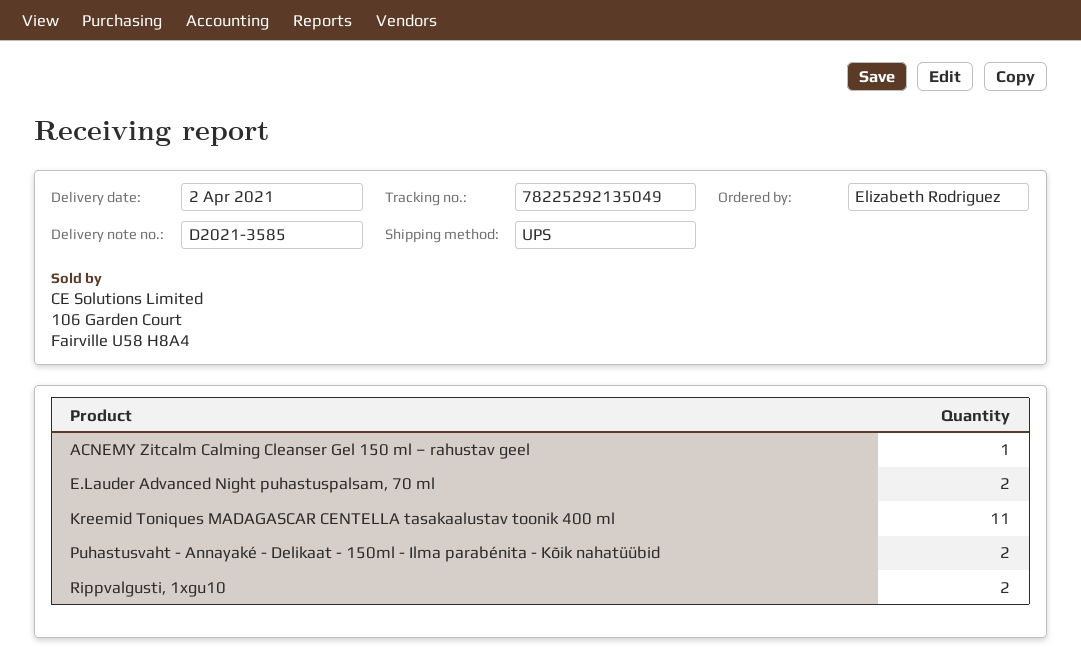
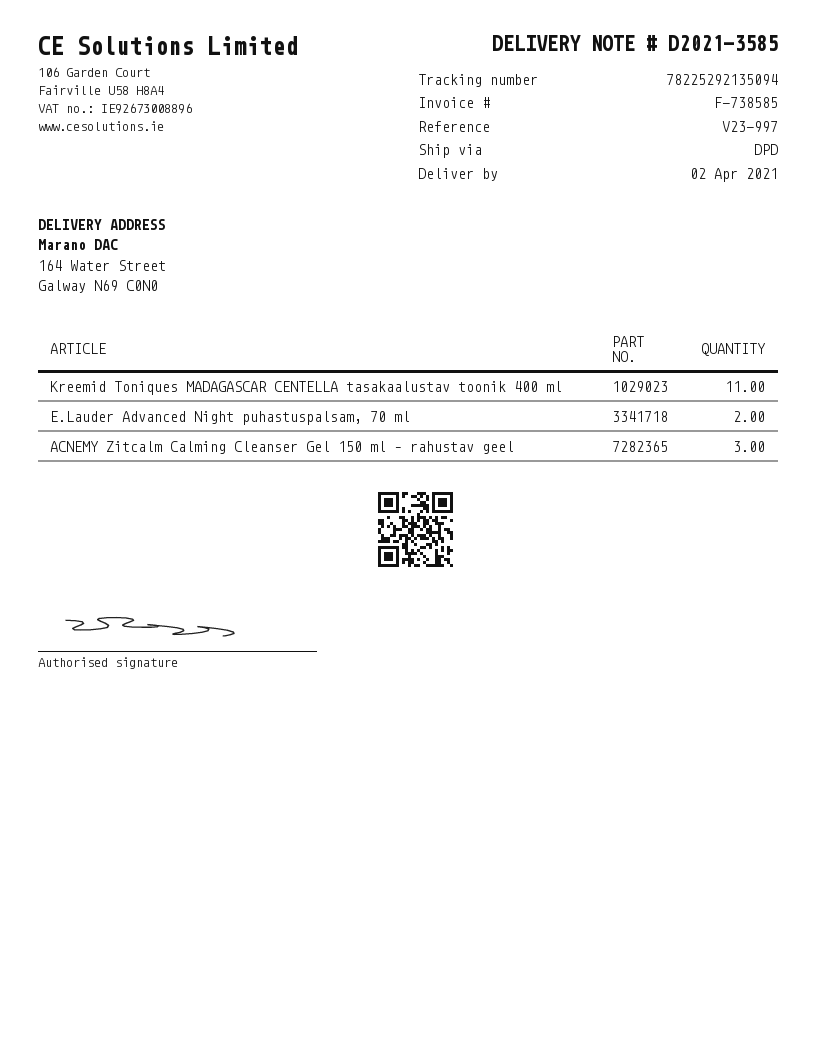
shipping method: UPS -> DPD
tracking number: 78225292135049 -> 78225292135094
ACNEMY Zitcalm Calming Cleanser Gel 150 ml – rahustav geel: 1 -> 3
Puhastusvaht - Annayaké - Delikaat - 150ml - Ilma parabénita - Kõik nahatüübid: 2 -> none
Rippvalgusti, 1xgu10: 2 -> none

